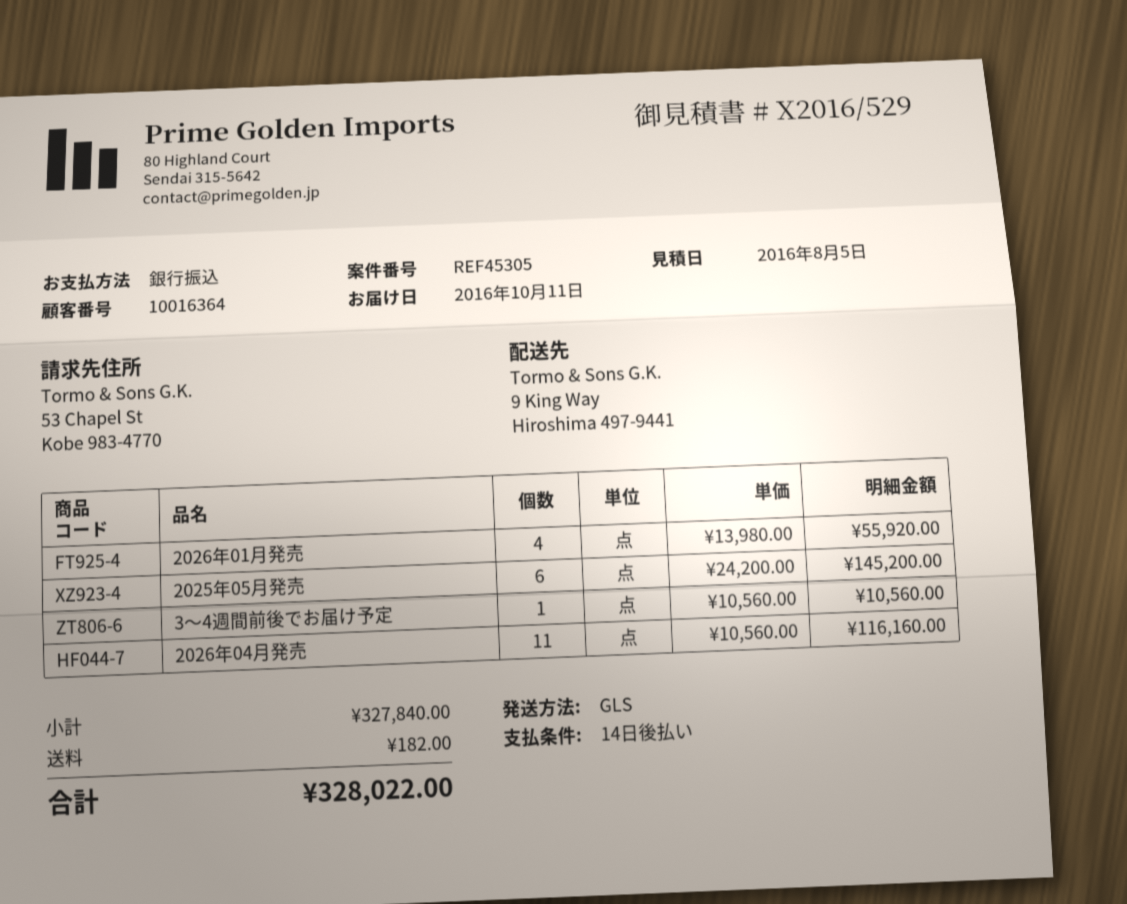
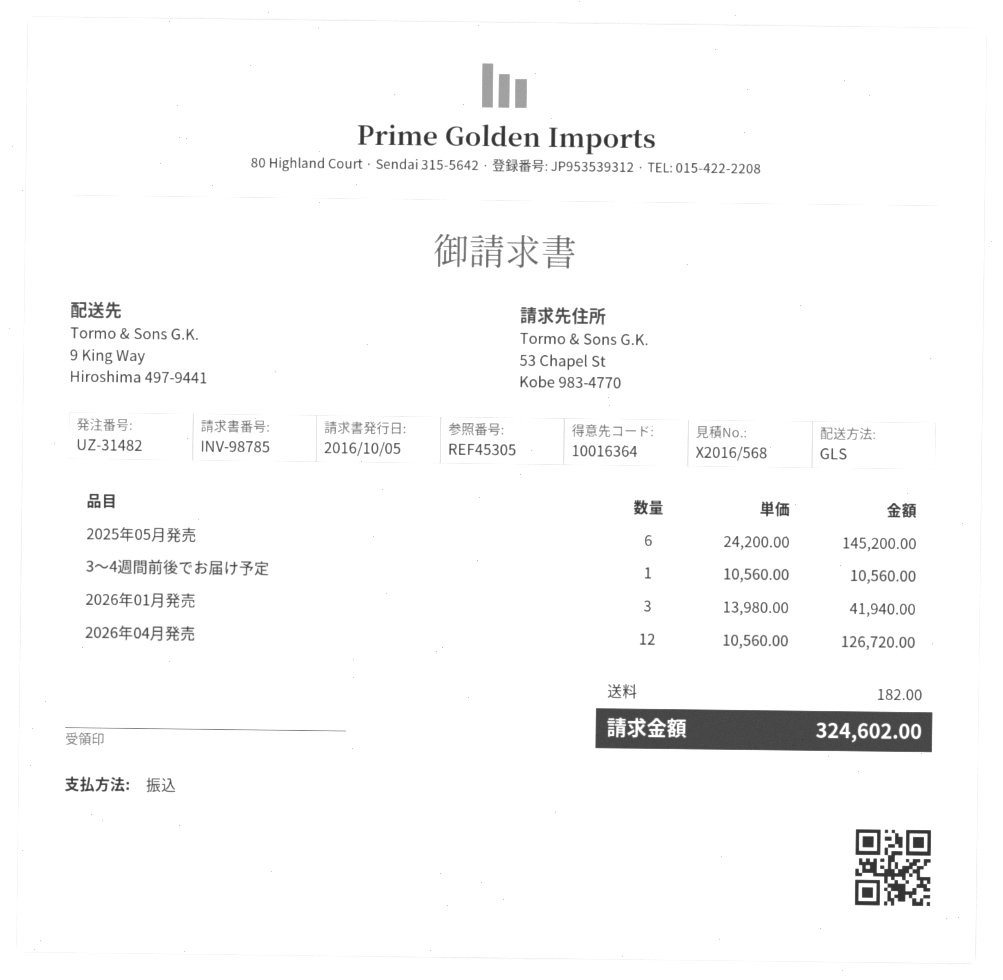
quote number: X2016/529 -> X2016/568
2026年01月発売: 4 x 13980.00 = 55920.00 -> 3 x 13980.00 = 41940.00
2026年04月発売: 11 x 10560.00 = 116160.00 -> 12 x 10560.00 = 126720.00
total: 328022.00 -> 324602.00

